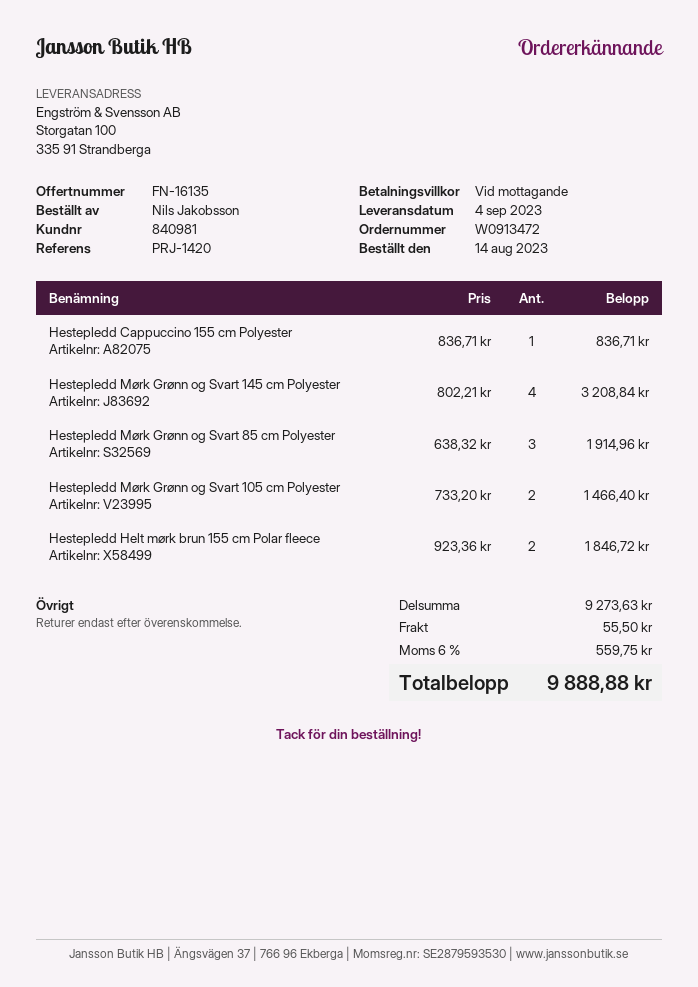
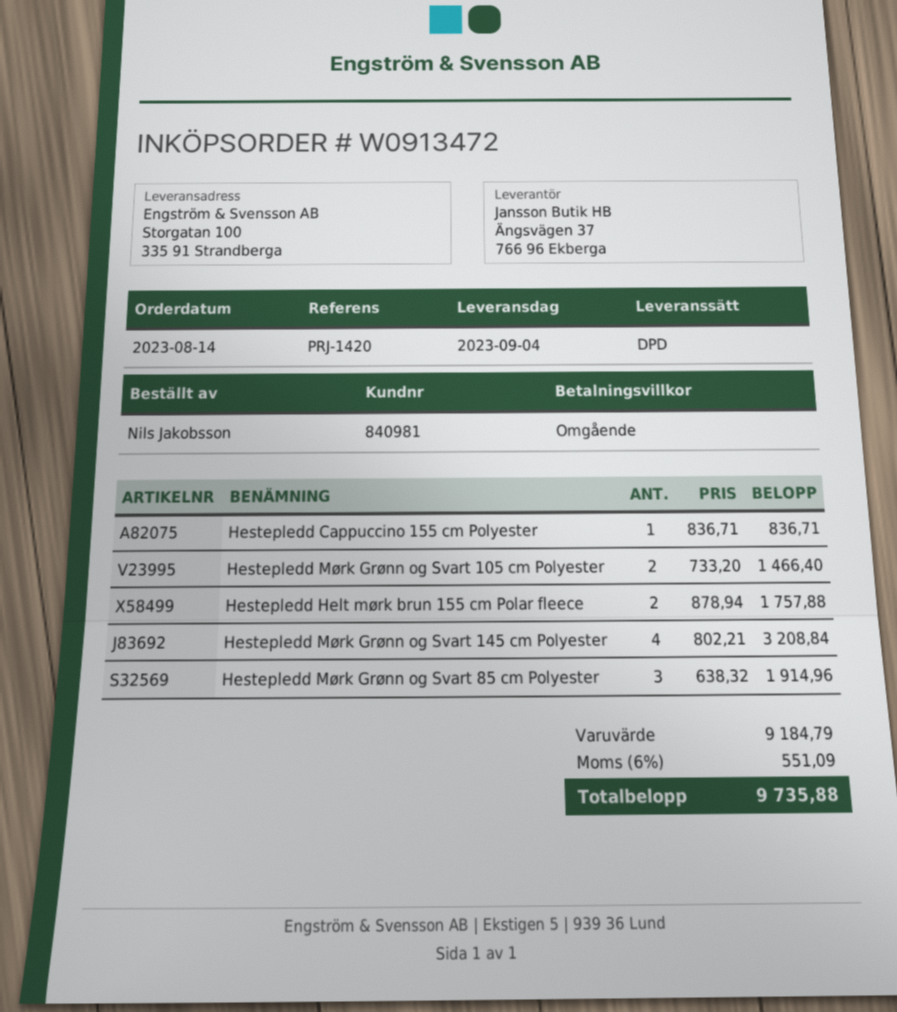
Hestepledd Helt mørk brun 155 cm Polar fleece: 2 x 923.36 = 1846.72 -> 2 x 878.94 = 1757.88
subtotal: 9273.63 -> 9184.79
shipping: 55.50 -> none
tax: 6% = 559.75 -> 6% = 551.09
total: 9888.88 -> 9735.88

